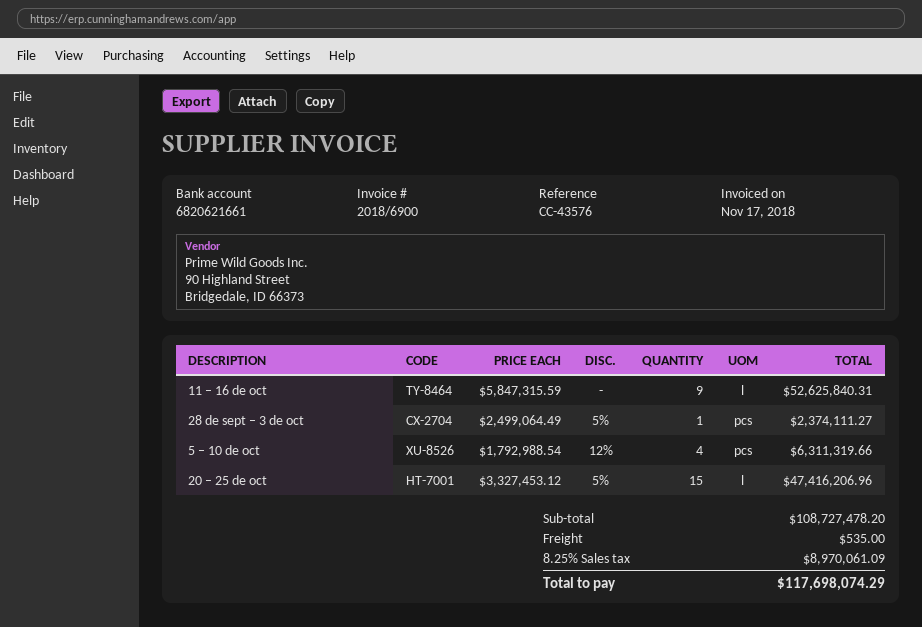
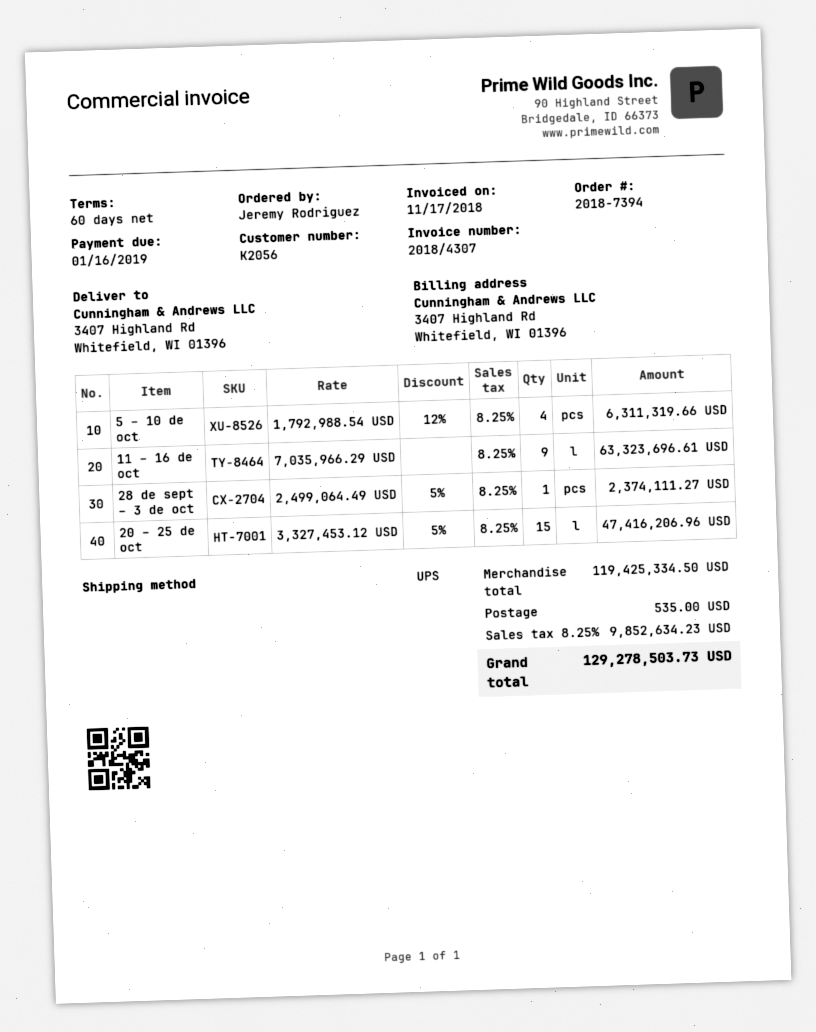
invoice number: 2018/6900 -> 2018/4307
11 – 16 de oct: 9 x 5847315.59 = 52625840.31 -> 9 x 7035966.29 = 63323696.61
subtotal: 108727478.20 -> 119425334.50
tax: 8.25% = 8970061.09 -> 8.25% = 9852634.23
total: 117698074.29 -> 129278503.73

